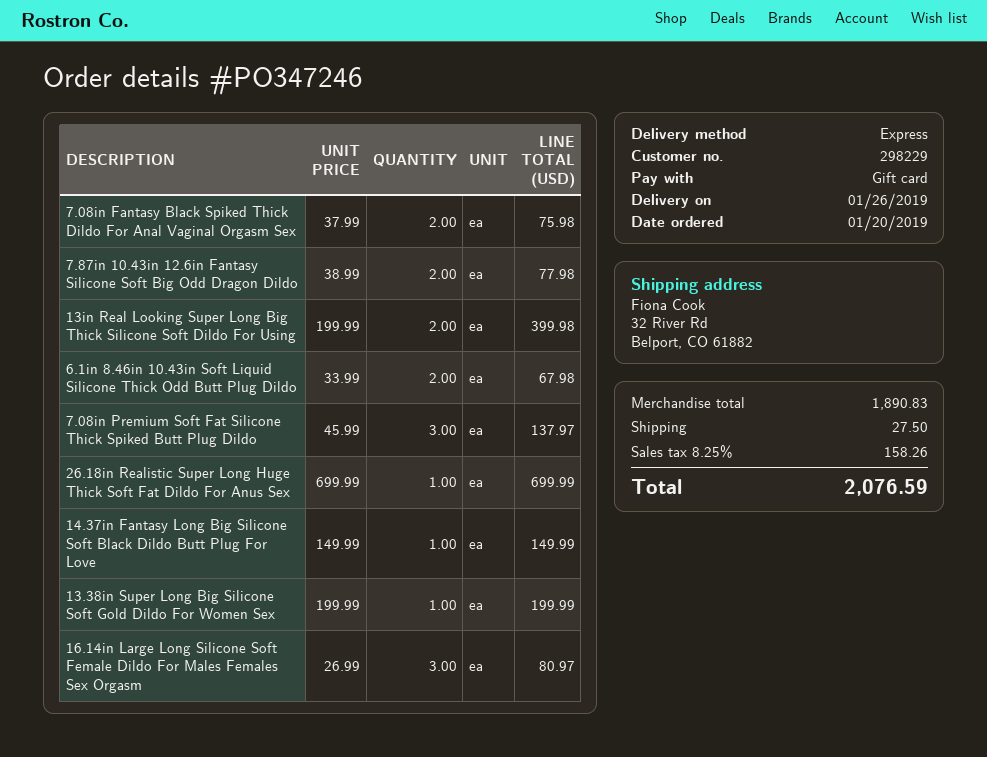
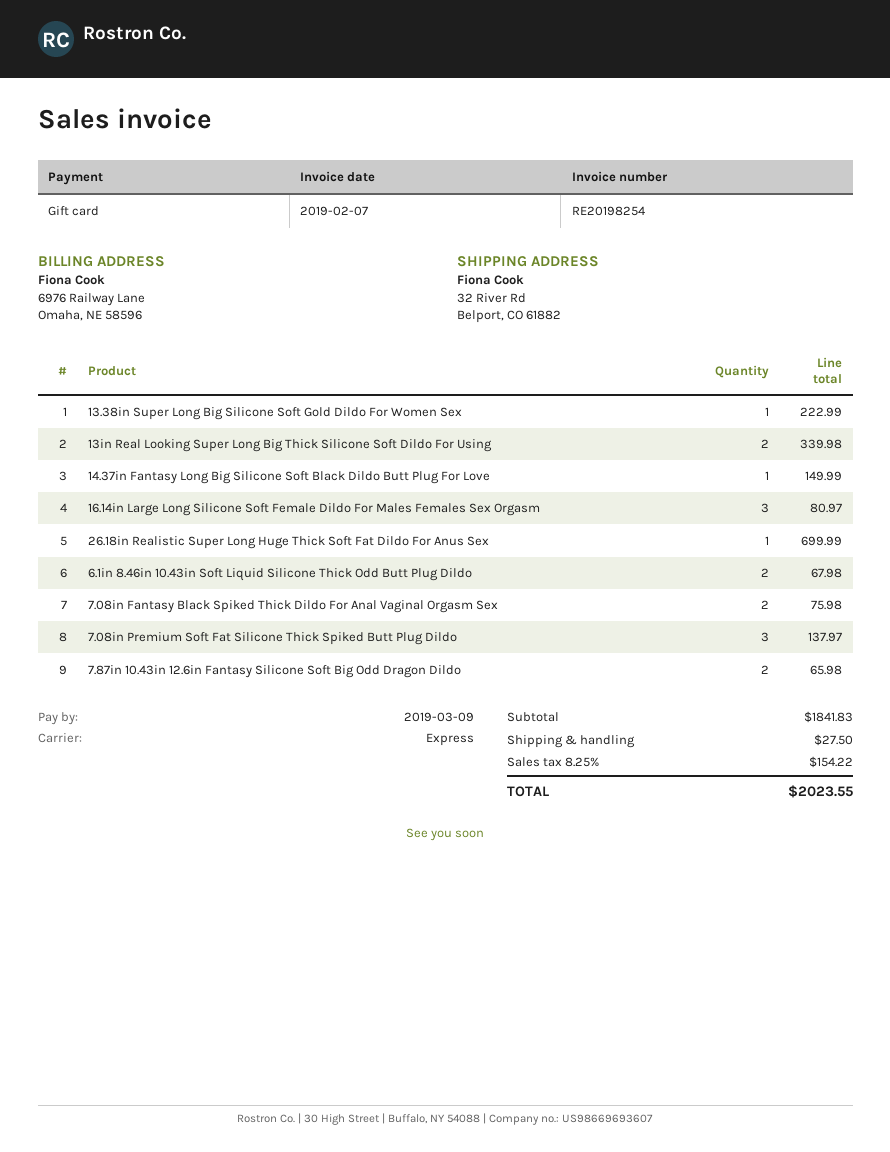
7.87in 10.43in 12.6in Fantasy Silicone Soft Big Odd Dragon Dildo: 2 for 77.98 -> 2 for 65.98
13in Real Looking Super Long Big Thick Silicone Soft Dildo For Using: 2 for 399.98 -> 2 for 339.98
13.38in Super Long Big Silicone Soft Gold Dildo For Women Sex: 1 for 199.99 -> 1 for 222.99
subtotal: 1890.83 -> 1841.83
tax: 8.25% = 158.26 -> 8.25% = 154.22
total: 2076.59 -> 2023.55

